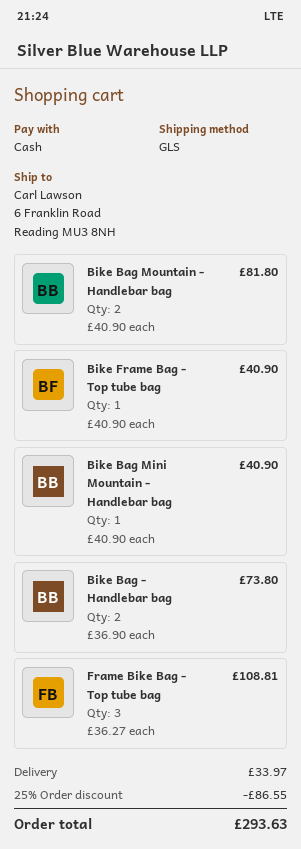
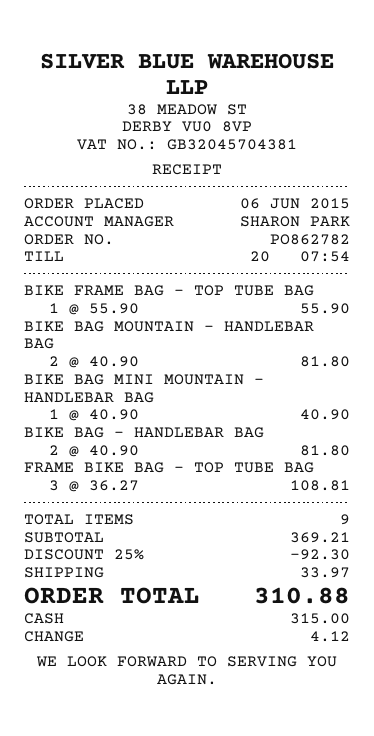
Bike Frame Bag - Top tube bag: 1 x 40.90 = 40.90 -> 1 x 55.90 = 55.90
Bike Bag - Handlebar bag: 2 x 36.90 = 73.80 -> 2 x 40.90 = 81.80
discount: 25% = 86.55 -> 25% = 92.30
total: 293.63 -> 310.88

